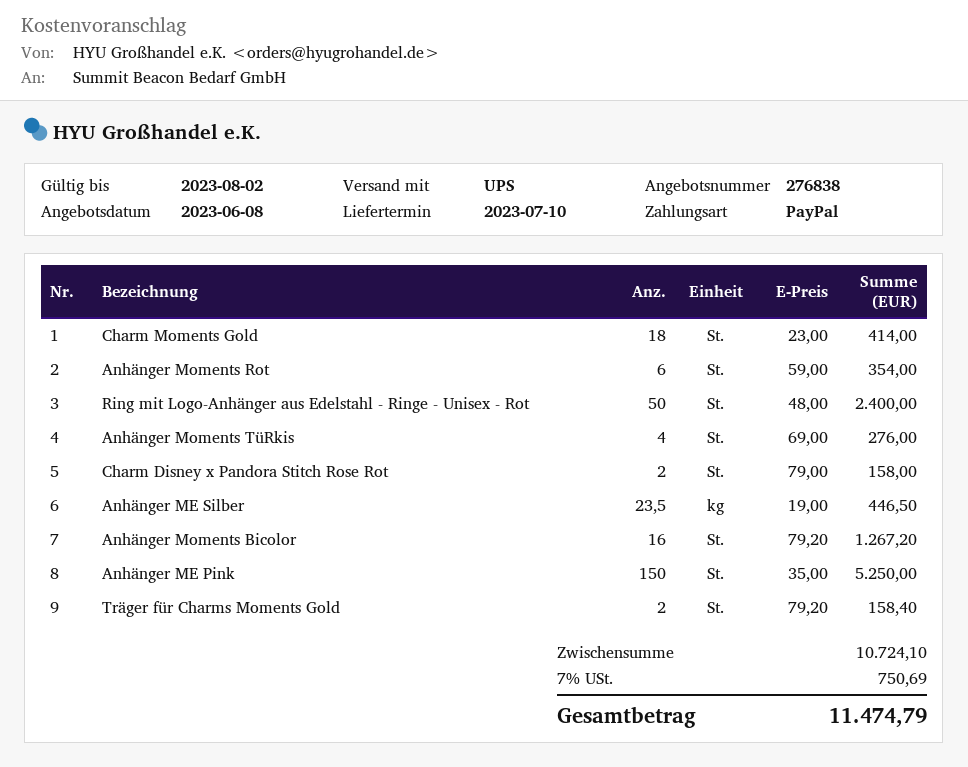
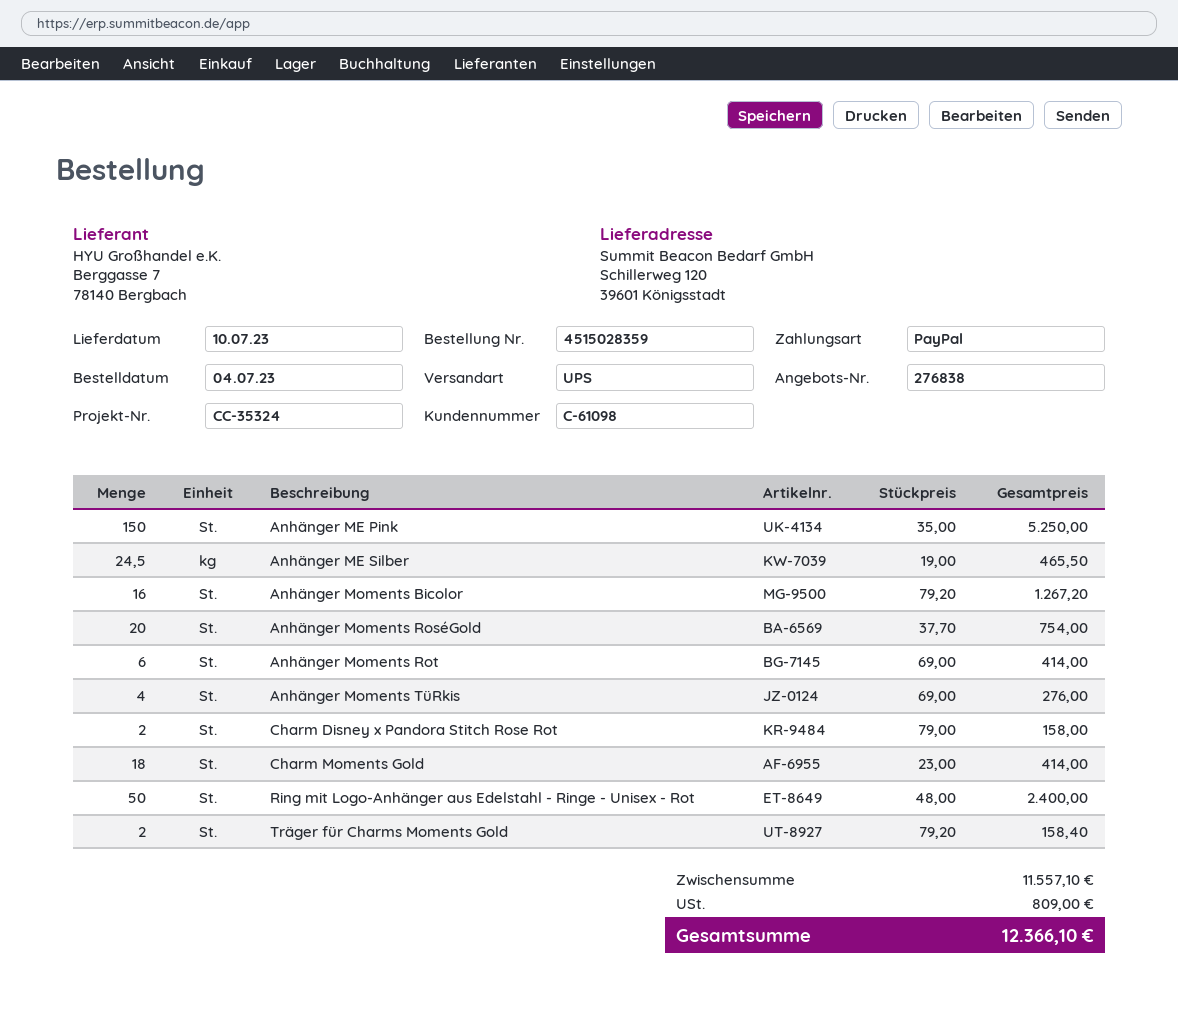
Anhänger Moments Rot: 6 x 59.00 = 354.00 -> 6 x 69.00 = 414.00
Anhänger ME Silber: 23.5 x 19.00 = 446.50 -> 24.5 x 19.00 = 465.50
Anhänger Moments RoséGold: none -> 20 x 37.70 = 754.00
subtotal: 10724.10 -> 11557.10
tax: 750.69 -> 809.00
total: 11474.79 -> 12366.10

